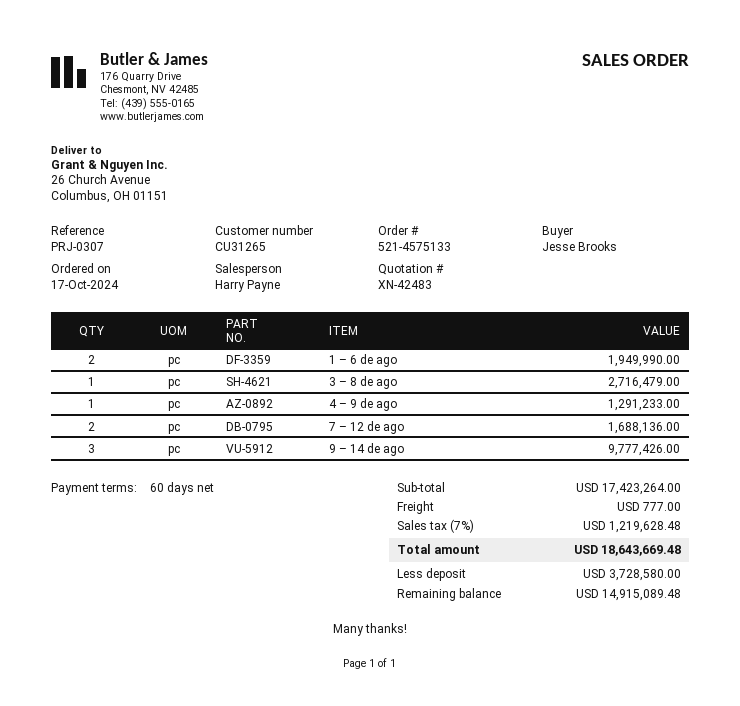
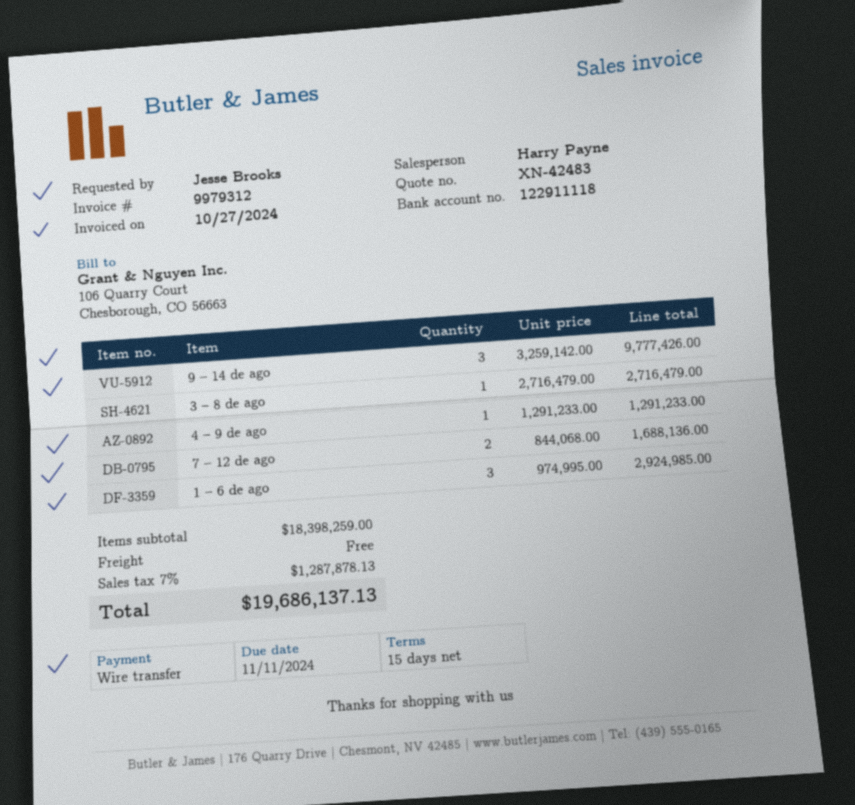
payment terms: 60 days -> 15 days
1 – 6 de ago: 2 for 1949990.00 -> 3 for 2924985.00
subtotal: 17423264.00 -> 18398259.00
shipping: 777.00 -> 0.00
tax: 7% = 1219628.48 -> 7% = 1287878.13
total: 18643669.48 -> 19686137.13

